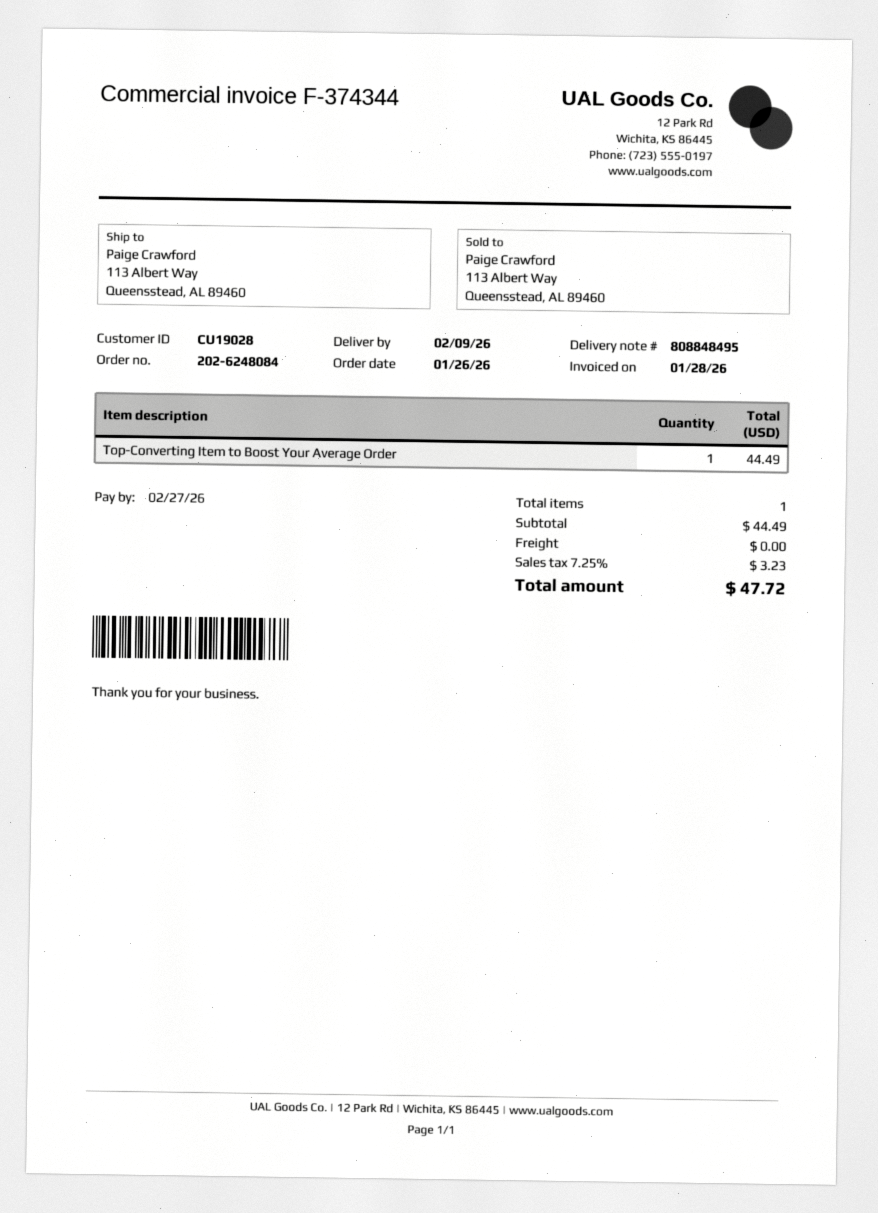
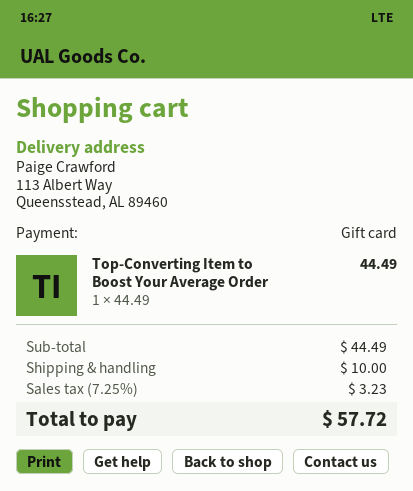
shipping: 0.00 -> 10.00
total: 47.72 -> 57.72

